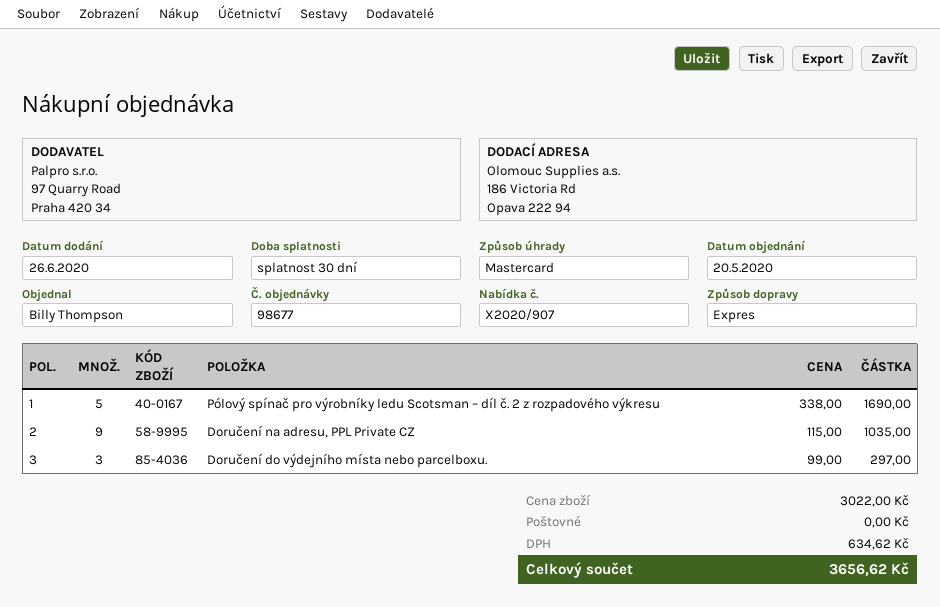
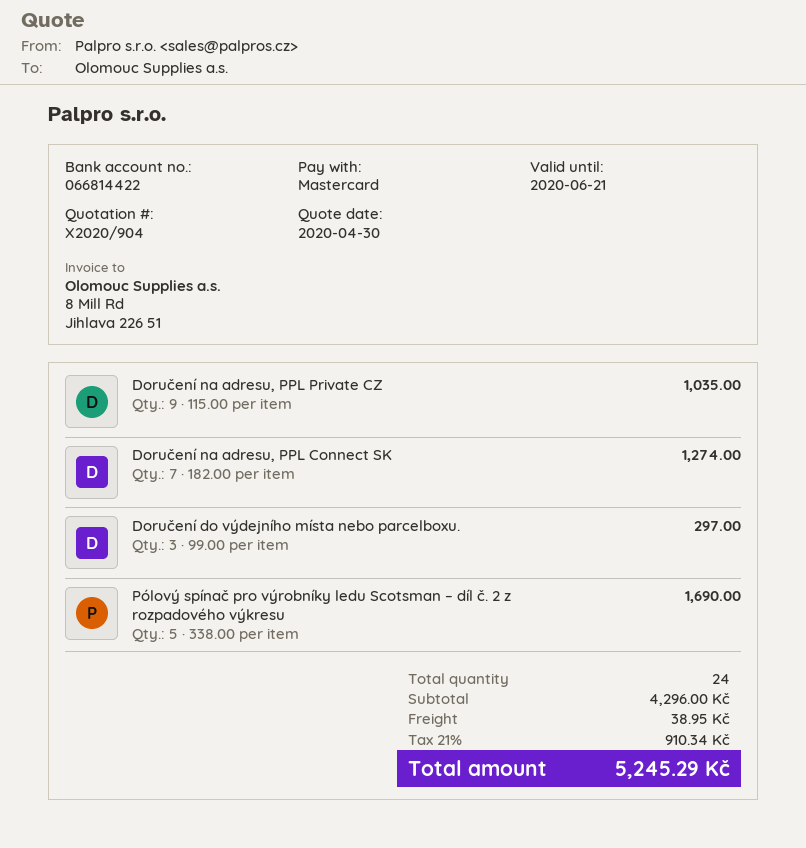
quote number: X2020/907 -> X2020/904
Doručení na adresu, PPL Connect SK: none -> 7 x 182.00 = 1274.00
subtotal: 3022.00 -> 4296.00
shipping: 0.00 -> 38.95
tax: 634.62 -> 910.34
total: 3656.62 -> 5245.29

